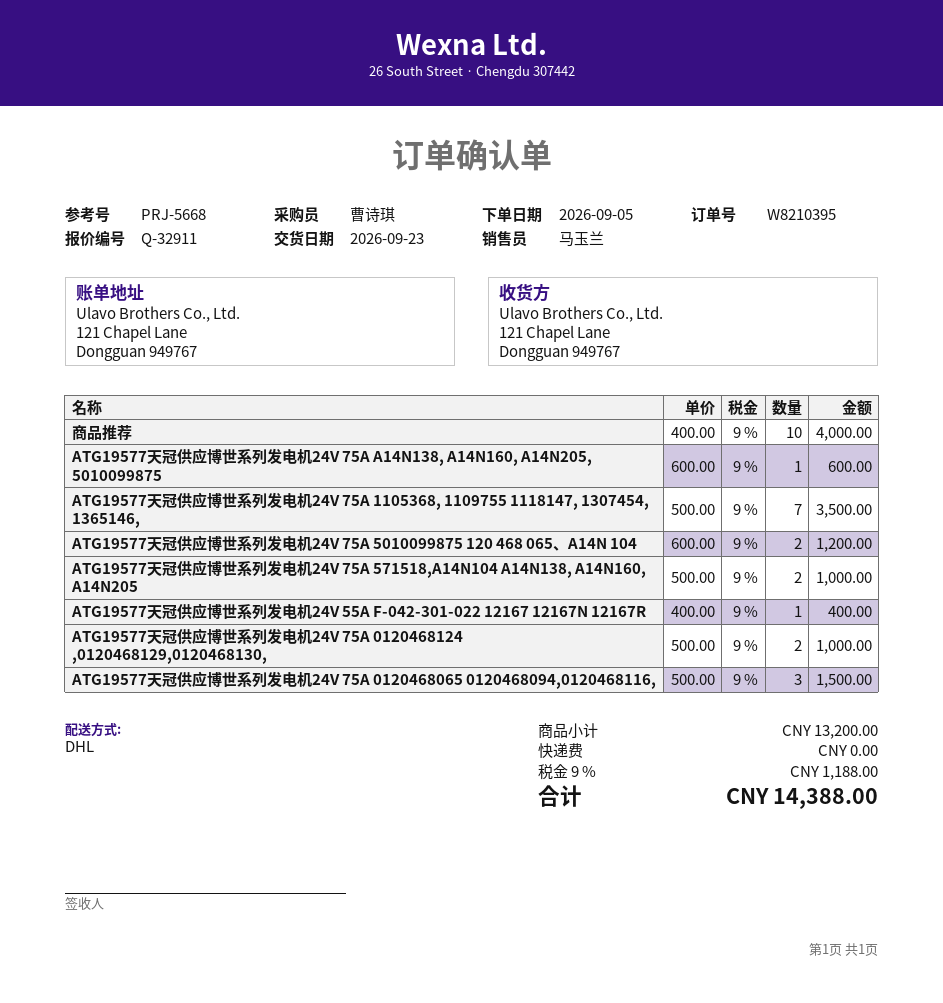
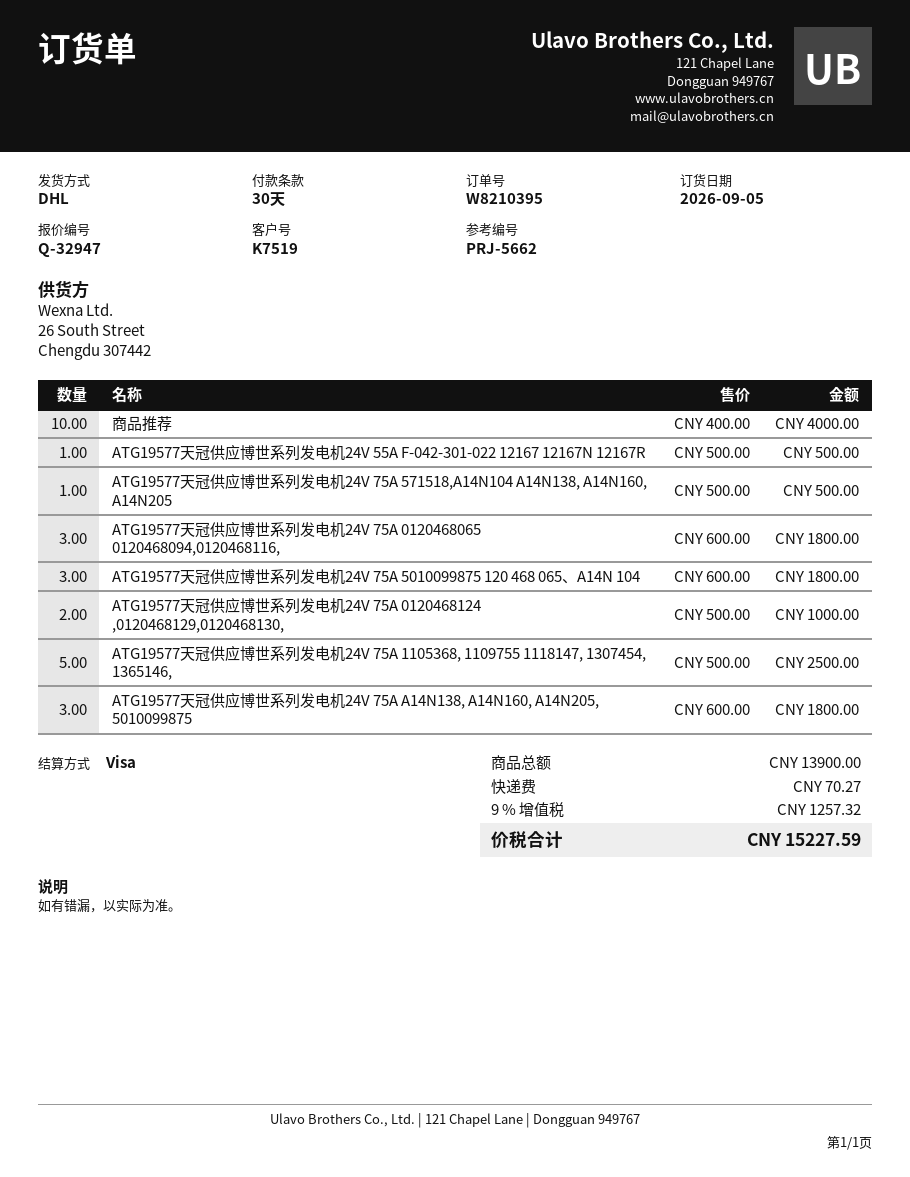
quote number: Q-32911 -> Q-32947
reference: PRJ-5668 -> PRJ-5662
ATG19577天冠供应博世系列发电机24V 75A A14N138, A14N160, A14N205, 5010099875: 1 x 600.00 = 600.00 -> 3 x 600.00 = 1800.00
ATG19577天冠供应博世系列发电机24V 75A 1105368, 1109755 1118147, 1307454, 1365146,: 7 x 500.00 = 3500.00 -> 5 x 500.00 = 2500.00
ATG19577天冠供应博世系列发电机24V 75A 5010099875 120 468 065、A14N 104: 2 x 600.00 = 1200.00 -> 3 x 600.00 = 1800.00
ATG19577天冠供应博世系列发电机24V 75A 571518,A14N104 A14N138, A14N160, A14N205: 2 x 500.00 = 1000.00 -> 1 x 500.00 = 500.00
ATG19577天冠供应博世系列发电机24V 55A F-042-301-022 12167 12167N 12167R: 1 x 400.00 = 400.00 -> 1 x 500.00 = 500.00
ATG19577天冠供应博世系列发电机24V 75A 0120468065 0120468094,0120468116,: 3 x 500.00 = 1500.00 -> 3 x 600.00 = 1800.00
subtotal: 13200.00 -> 13900.00
shipping: 0.00 -> 70.27
tax: 9% = 1188.00 -> 9% = 1257.32
total: 14388.00 -> 15227.59

